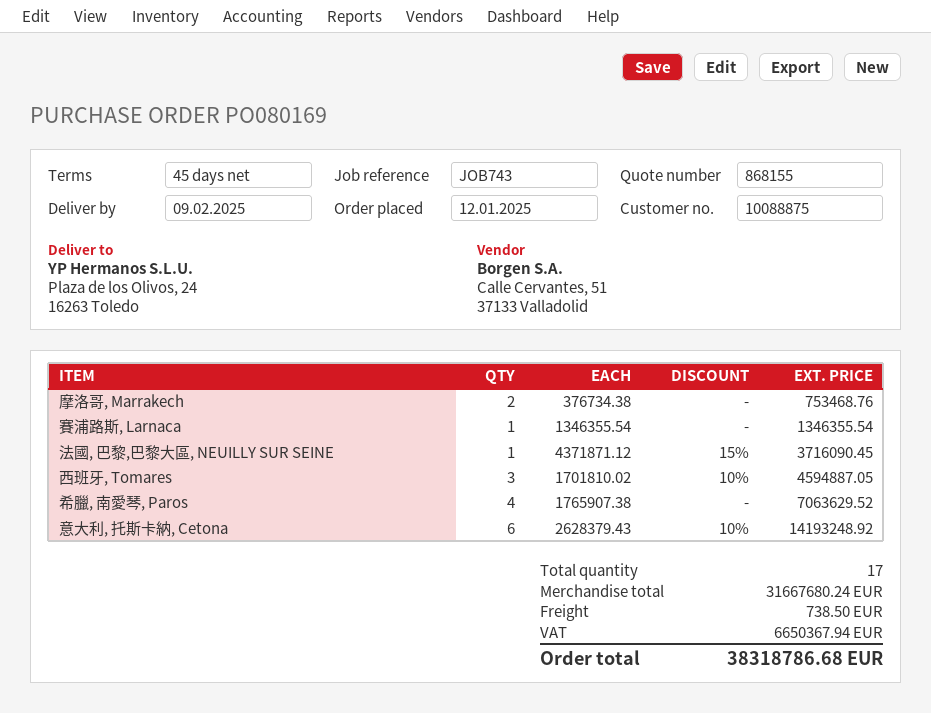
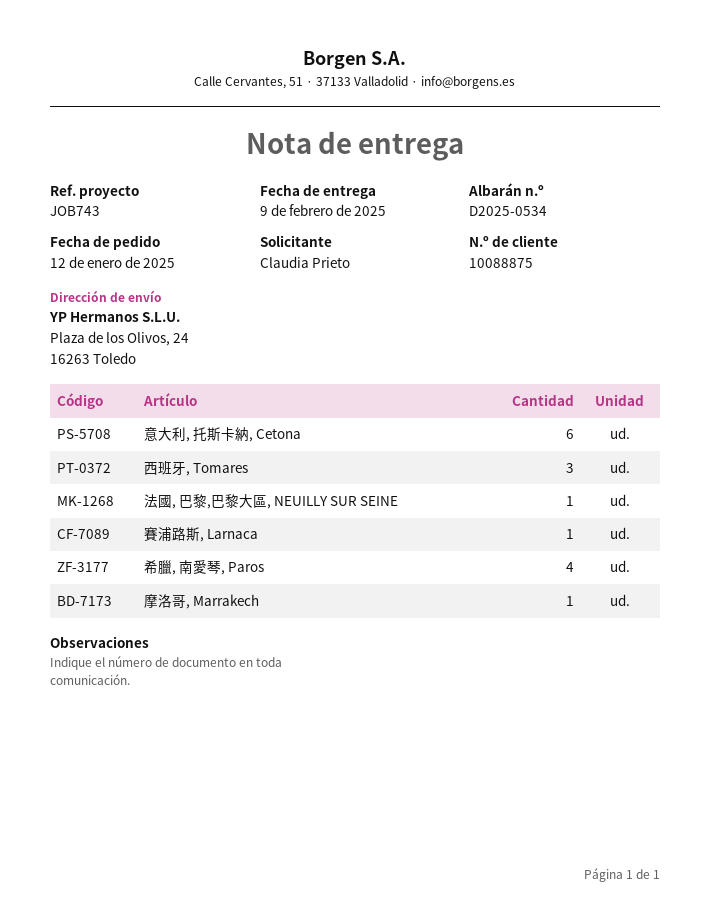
摩洛哥, Marrakech: 2 -> 1

